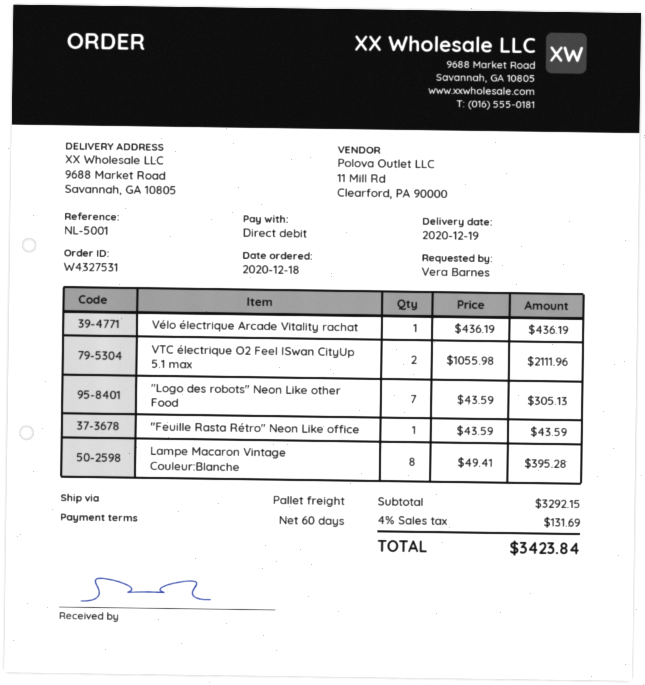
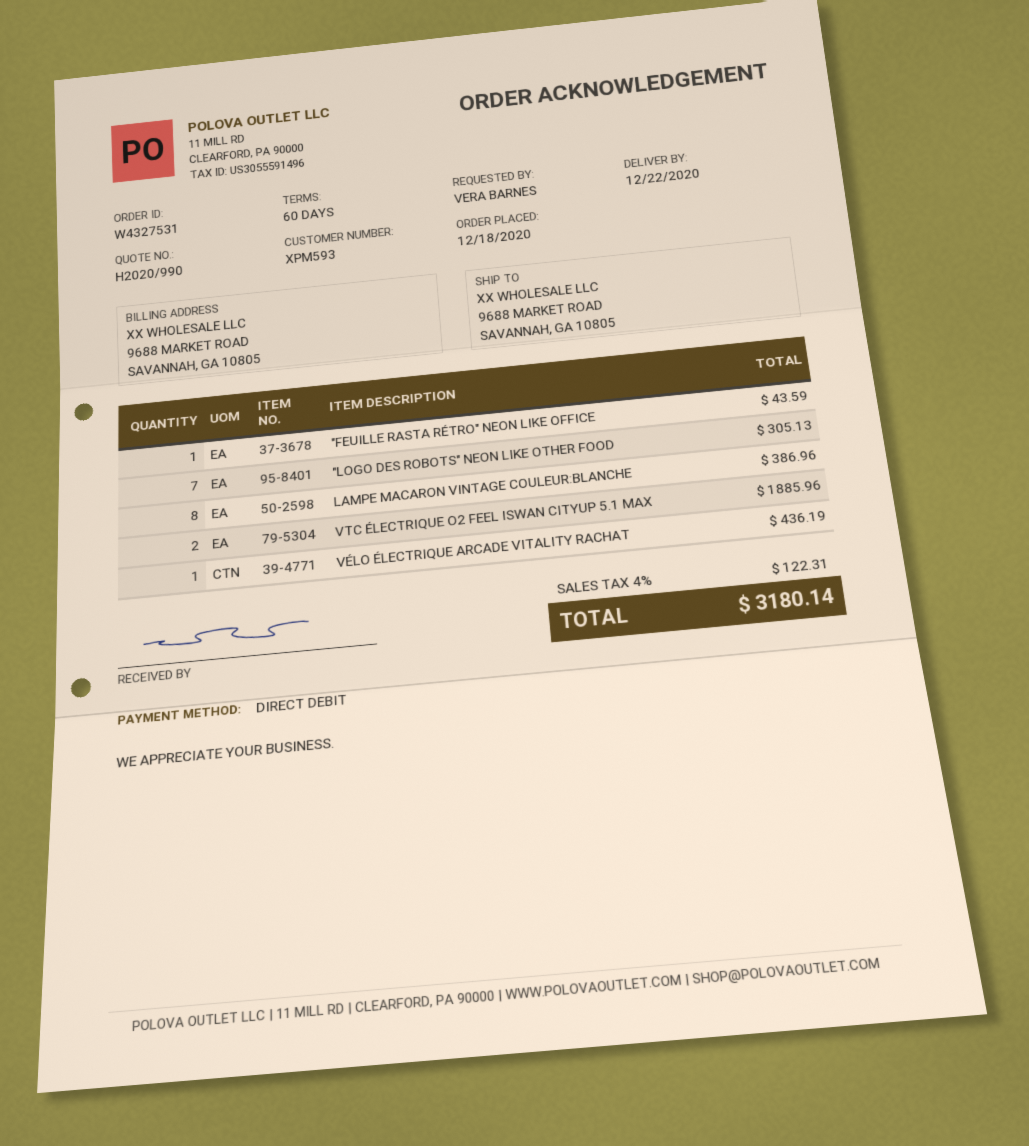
delivery date: 2020-12-19 -> 2020-12-22
VTC électrique O2 Feel ISwan CityUp 5.1 max: 2 for 2111.96 -> 2 for 1885.96
Lampe Macaron Vintage Couleur:Blanche: 8 for 395.28 -> 8 for 386.96
tax: 4% = 131.69 -> 4% = 122.31
total: 3423.84 -> 3180.14

